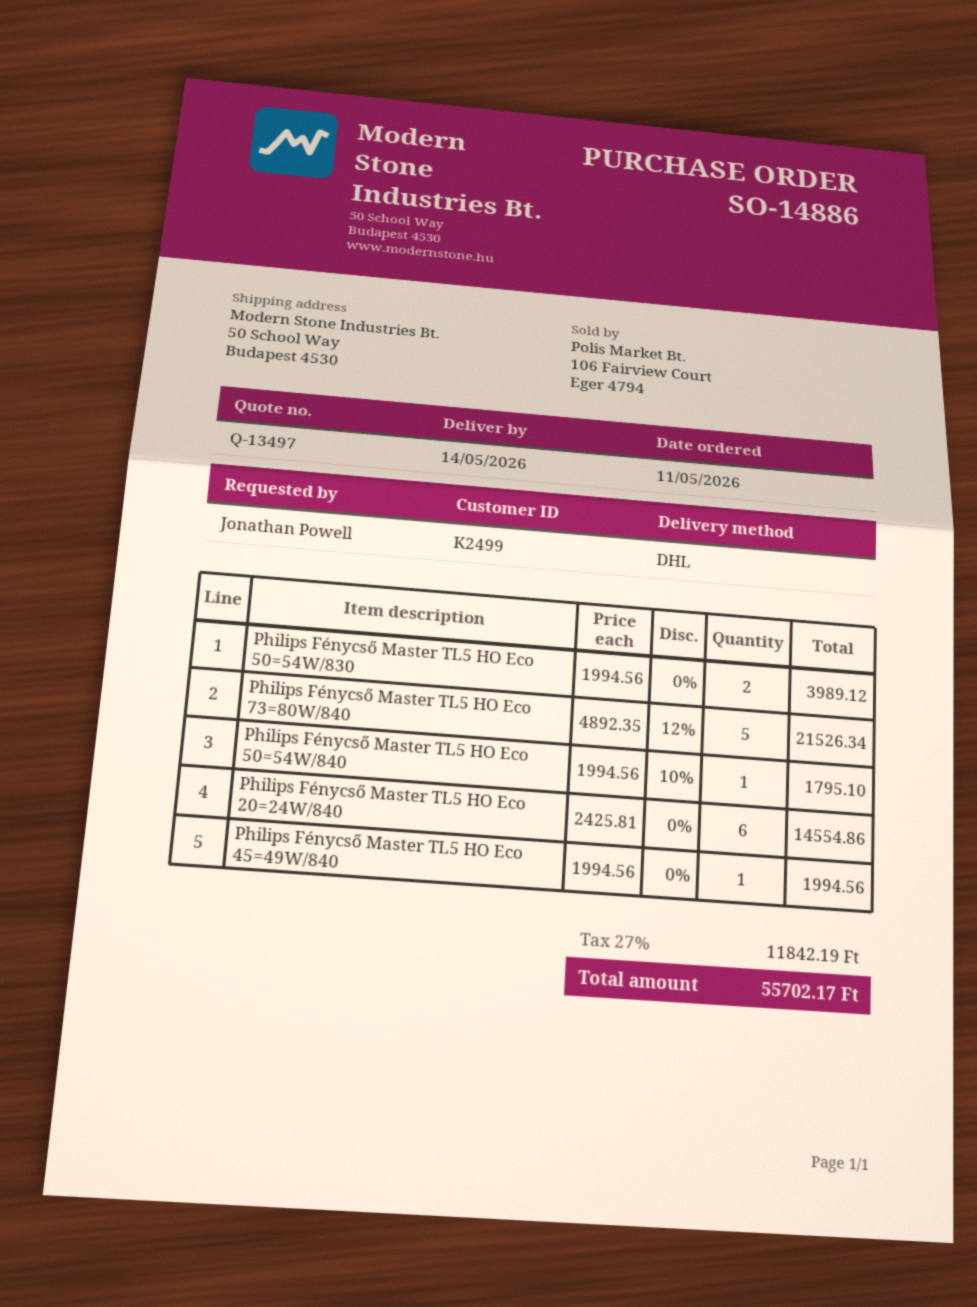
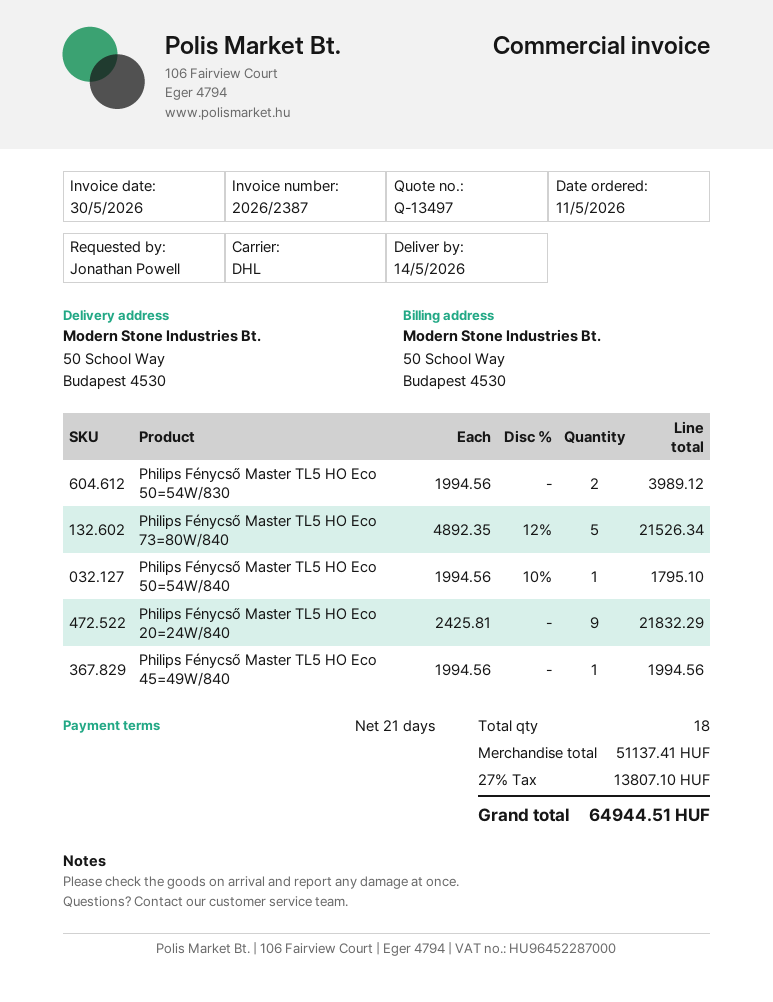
Philips Fénycső Master TL5 HO Eco 20=24W/840: 6 x 2425.81 = 14554.86 -> 9 x 2425.81 = 21832.29
tax: 27% = 11842.19 -> 27% = 13807.10
total: 55702.17 -> 64944.51

